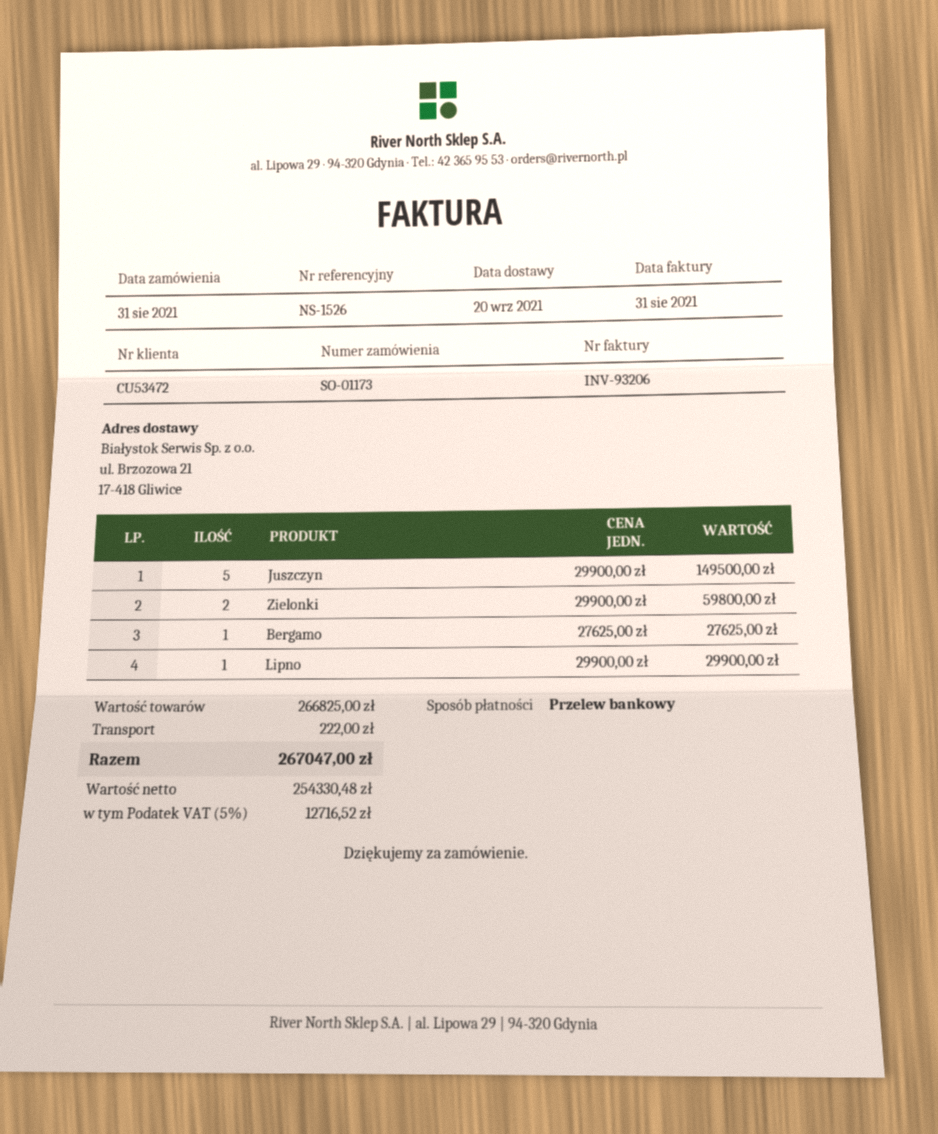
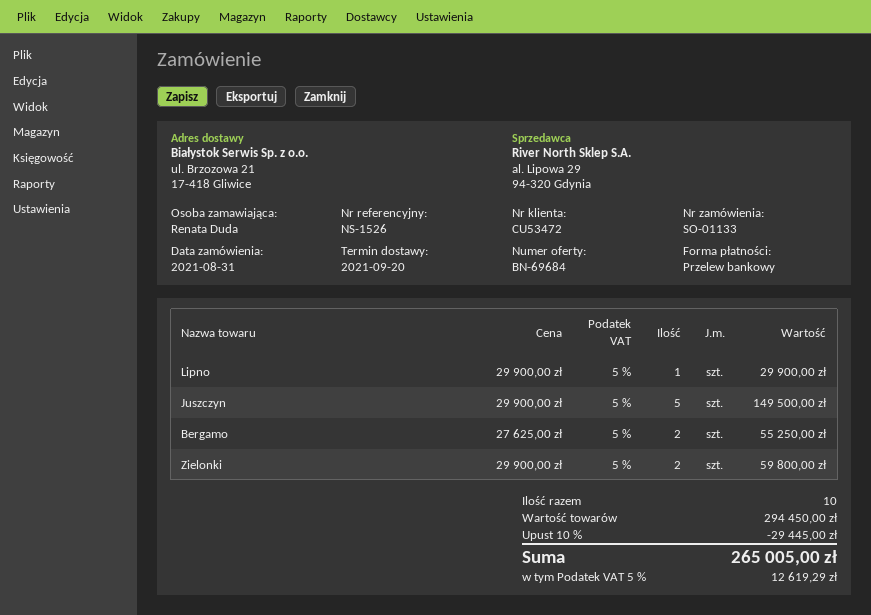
order number: SO-01173 -> SO-01133
Bergamo: 1 x 27625.00 = 27625.00 -> 2 x 27625.00 = 55250.00
subtotal: 266825.00 -> 294450.00
discount: none -> 10% = 29445.00
shipping: 222.00 -> none
tax: 5% = 12716.52 -> 5% = 12619.29
total: 267047.00 -> 265005.00

